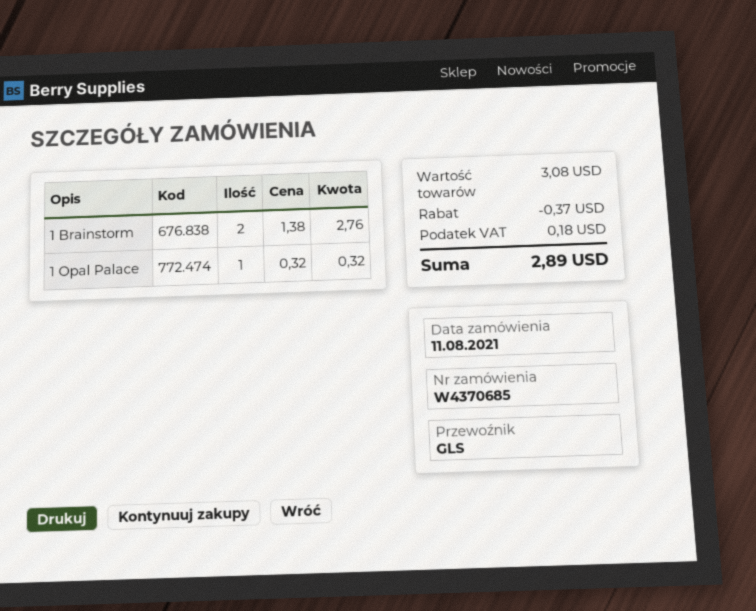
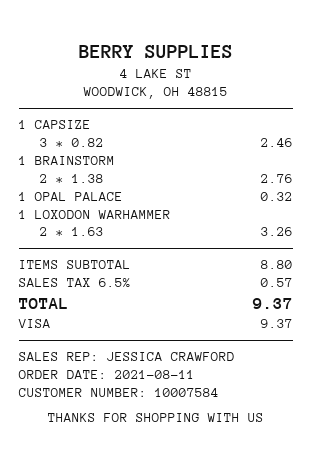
1 CAPSIZE: none -> 3 x 0.82 = 2.46
1 LOXODON WARHAMMER: none -> 2 x 1.63 = 3.26
subtotal: 3.08 -> 8.80
discount: 0.37 -> none
tax: 0.18 -> 0.57
total: 2.89 -> 9.37

